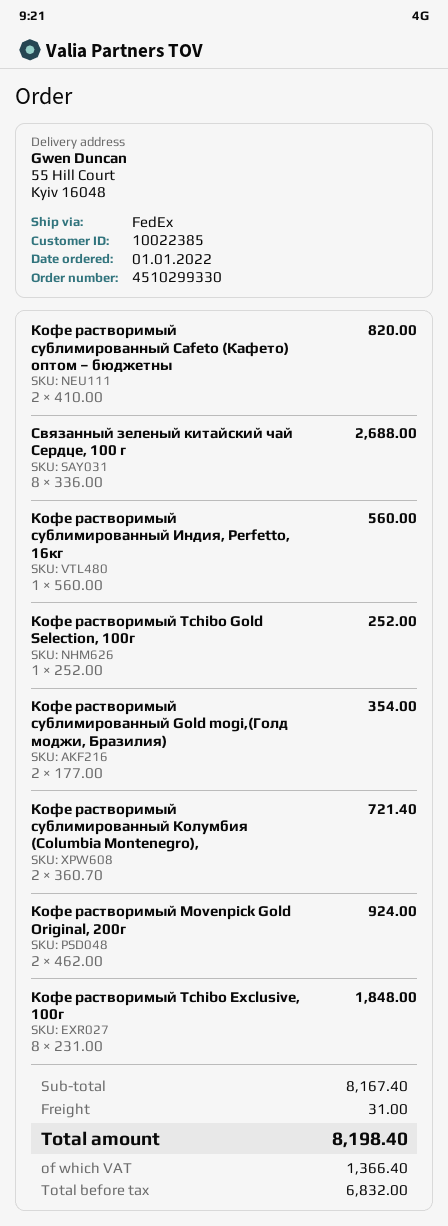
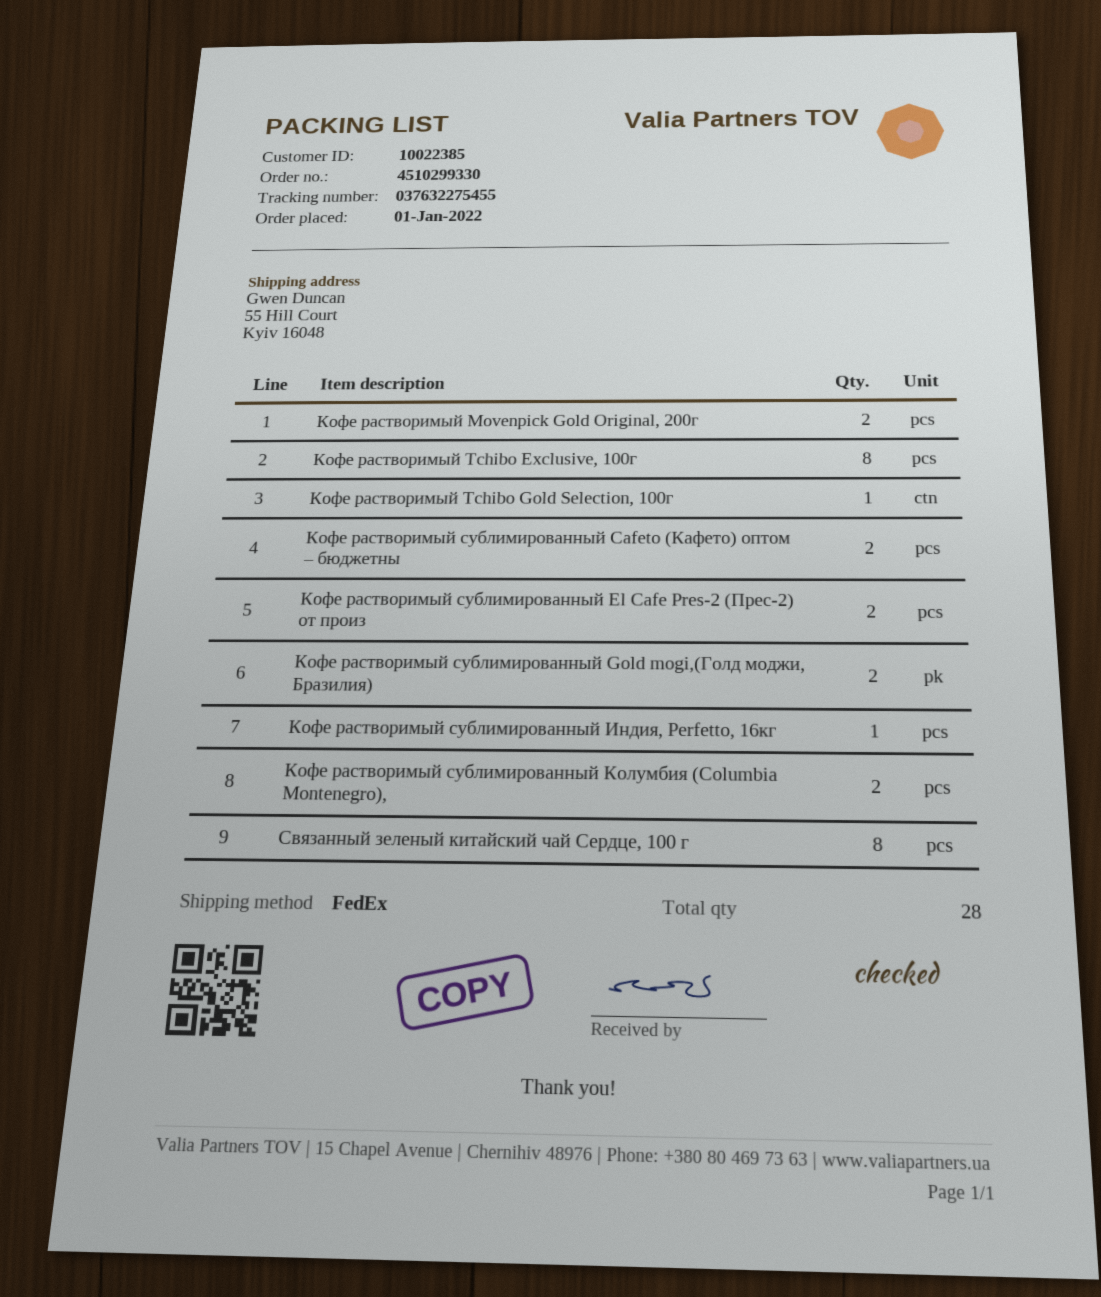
Кофе растворимый сублимированный El Cafe Pres-2 (Прес-2) от произ: none -> 2

